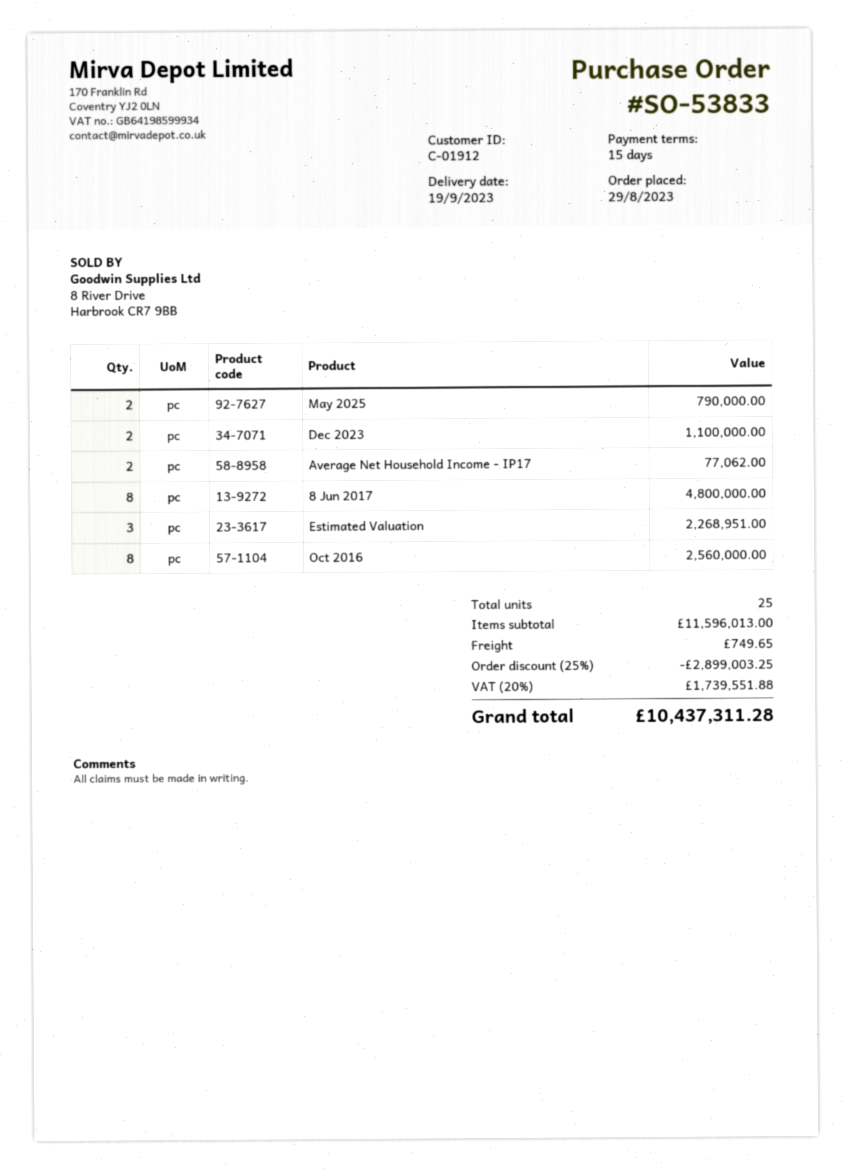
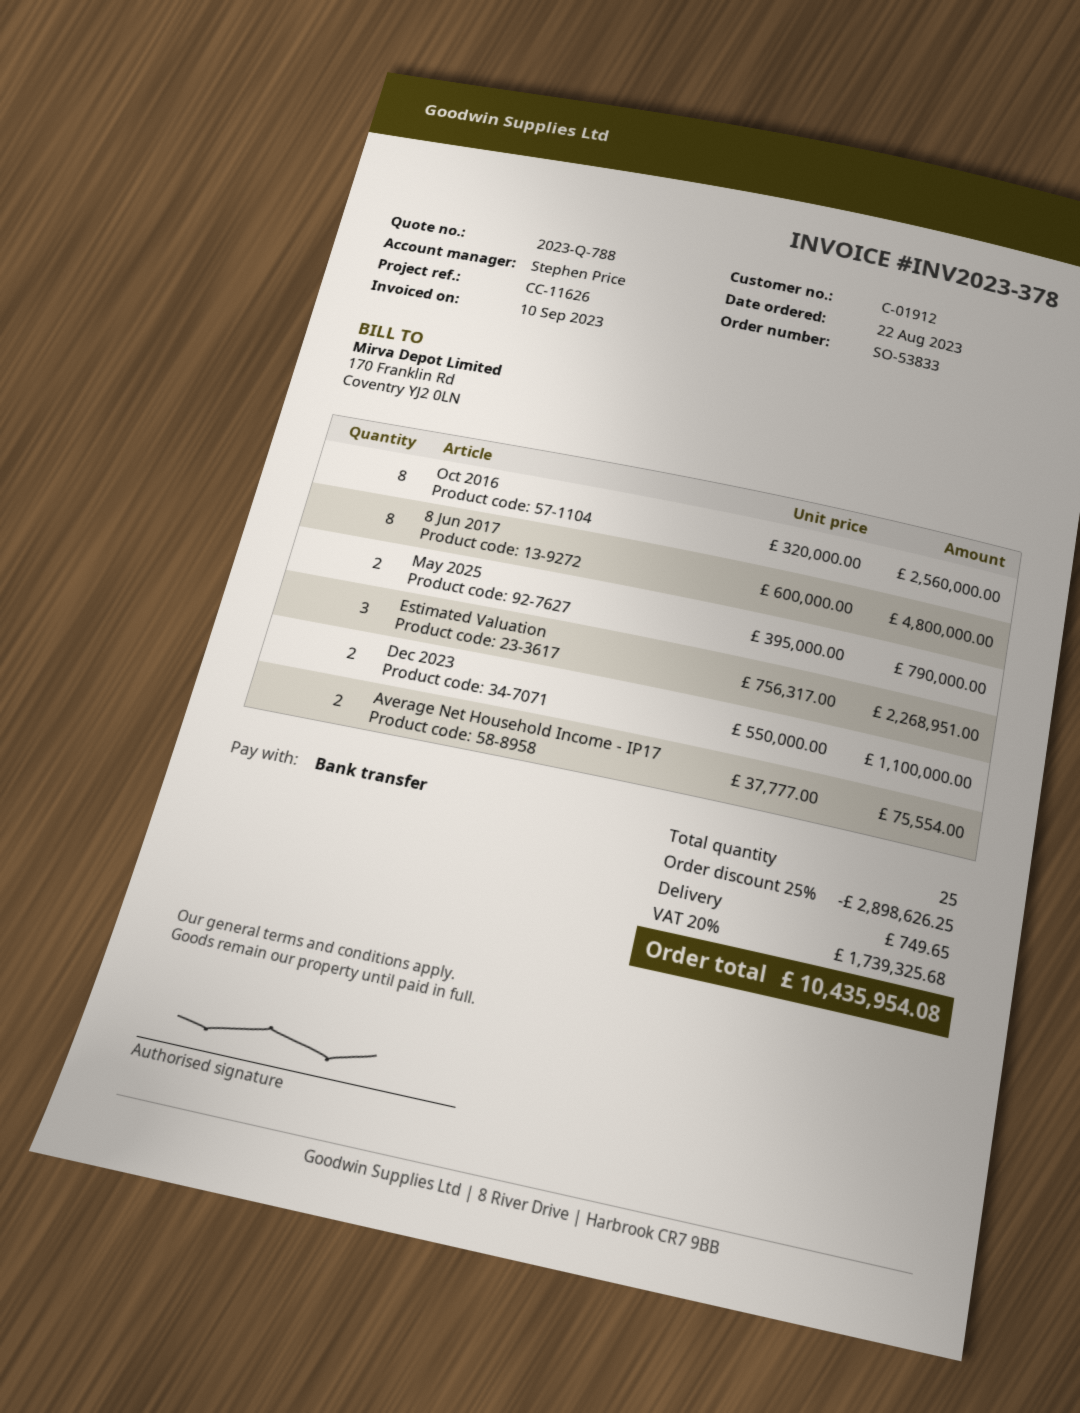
order date: 2023-08-29 -> 2023-08-22
Average Net Household Income - IP17: 2 for 77062.00 -> 2 for 75554.00
discount: 25% = 2899003.25 -> 25% = 2898626.25
tax: 20% = 1739551.88 -> 20% = 1739325.68
total: 10437311.28 -> 10435954.08

